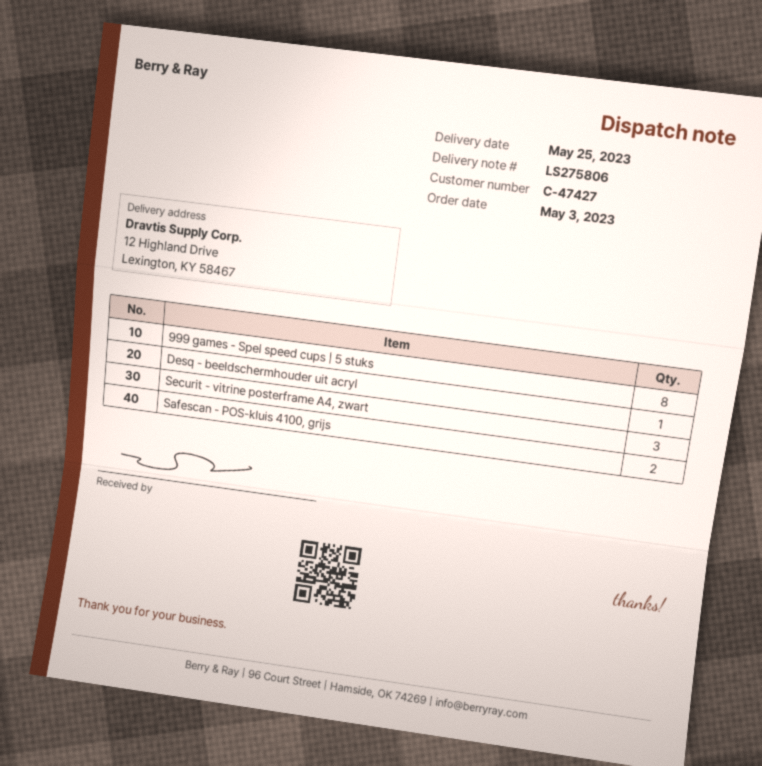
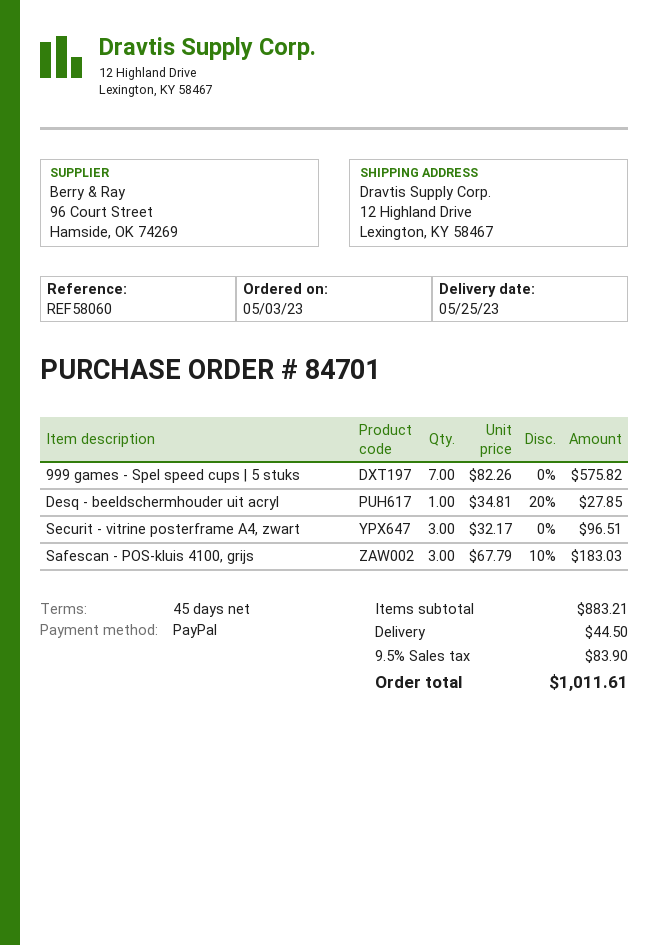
999 games - Spel speed cups | 5 stuks: 8 -> 7
Safescan - POS-kluis 4100, grijs: 2 -> 3

